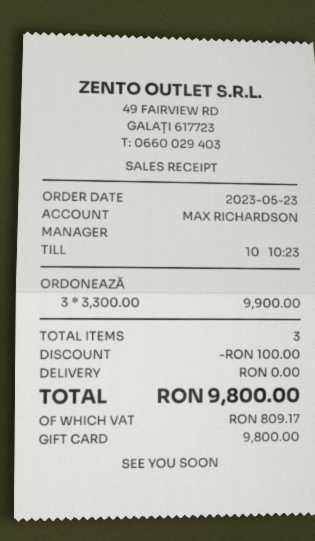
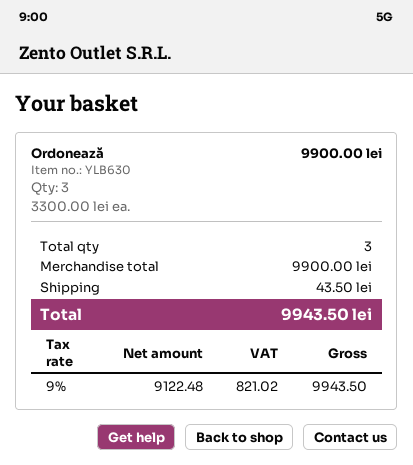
discount: 100.00 -> none
shipping: 0.00 -> 43.50
tax: 809.17 -> 821.02
total: 9800.00 -> 9943.50

